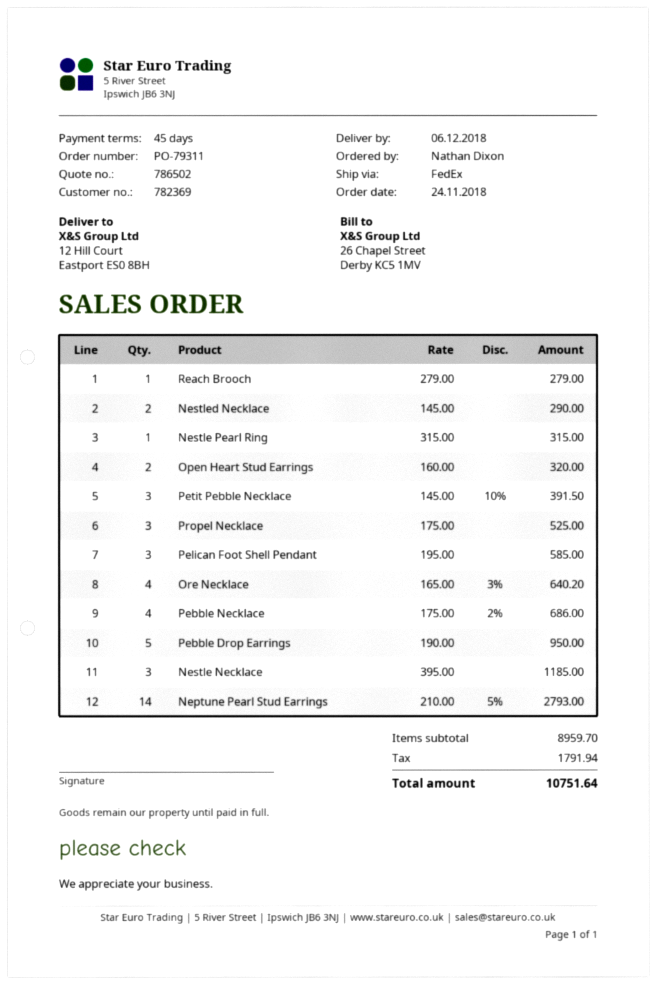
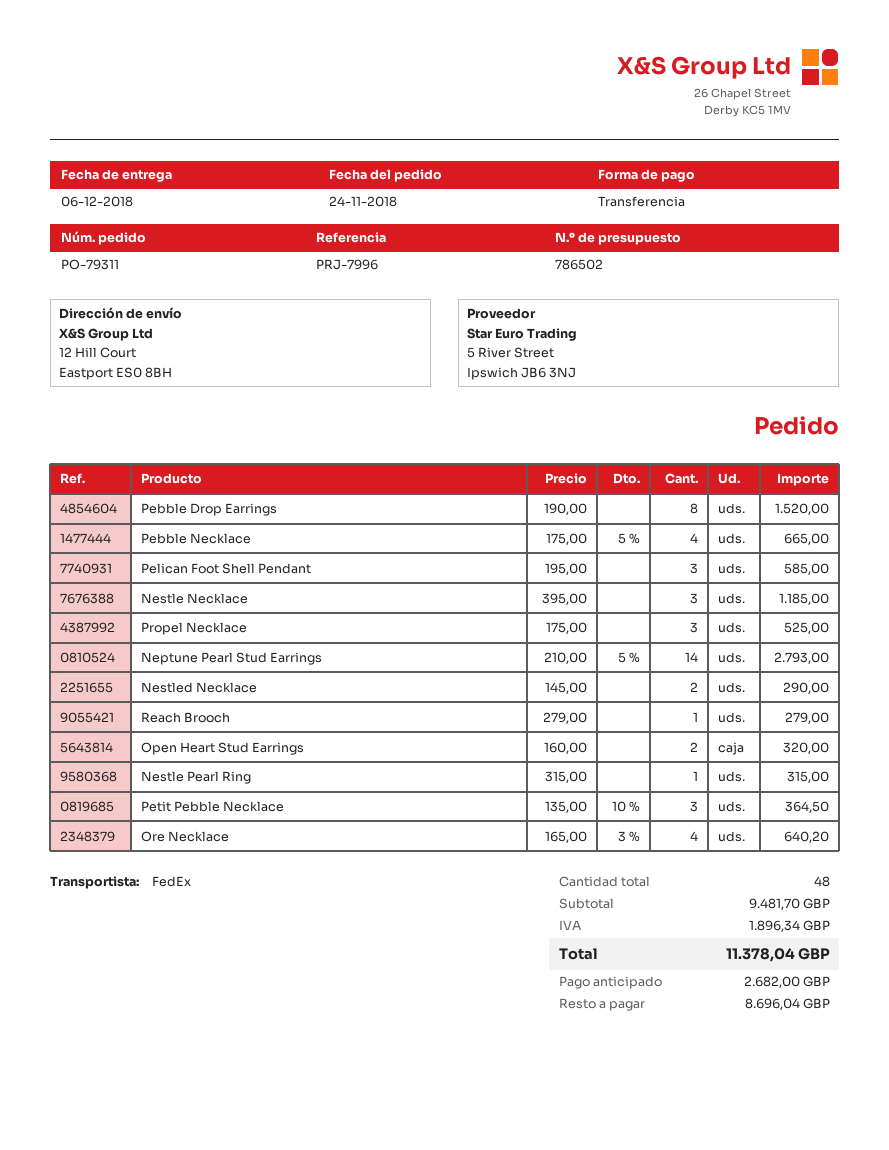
Petit Pebble Necklace: 3 x 145.00 - 10% = 391.50 -> 3 x 135.00 - 10% = 364.50
Pebble Necklace: 4 x 175.00 - 2% = 686.00 -> 4 x 175.00 - 5% = 665.00
Pebble Drop Earrings: 5 x 190.00 = 950.00 -> 8 x 190.00 = 1520.00
subtotal: 8959.70 -> 9481.70
tax: 1791.94 -> 1896.34
total: 10751.64 -> 11378.04

